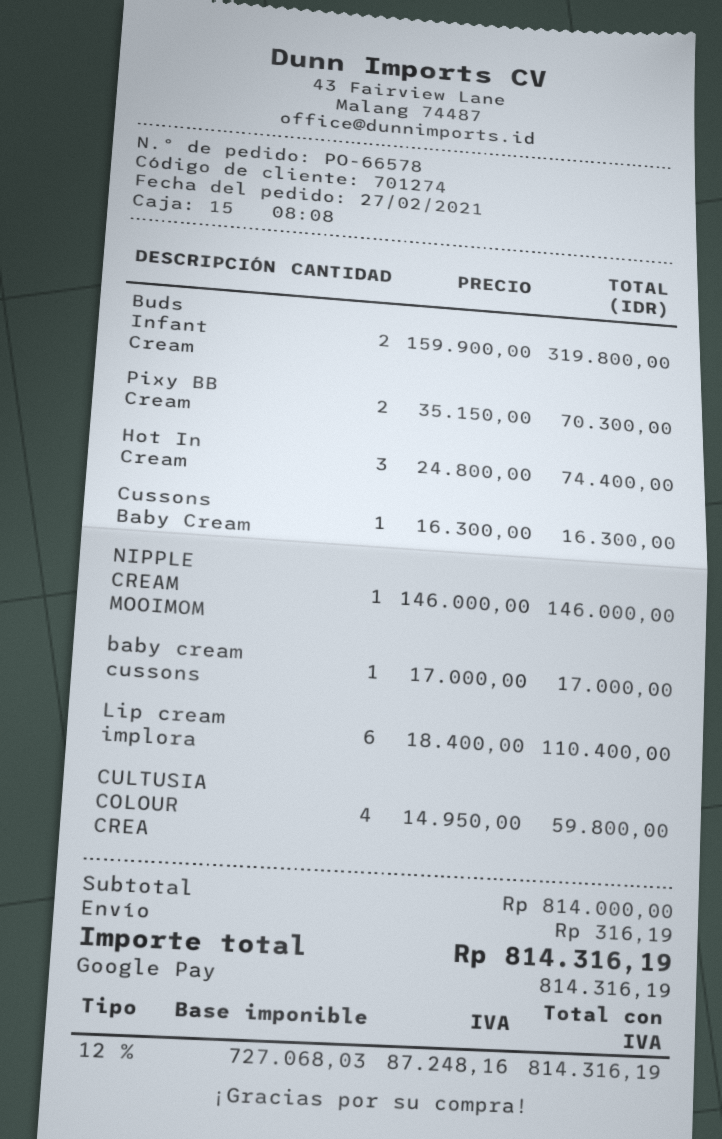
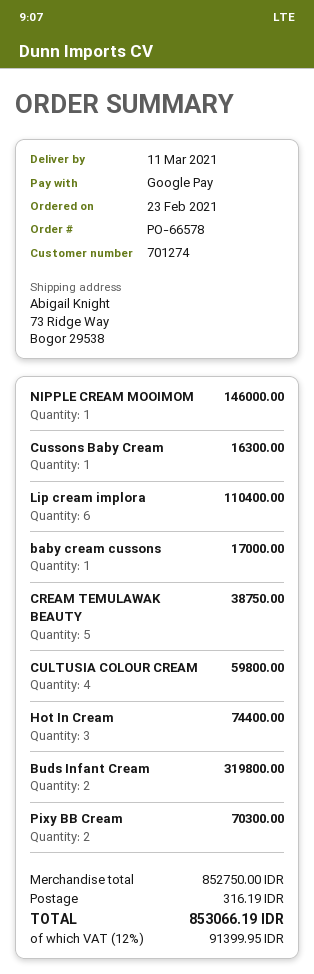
order date: 2021-02-27 -> 2021-02-23
CREAM TEMULAWAK BEAUTY: none -> 5 for 38750.00
subtotal: 814000.00 -> 852750.00
tax: 12% = 87248.16 -> 12% = 91399.95
total: 814316.19 -> 853066.19

